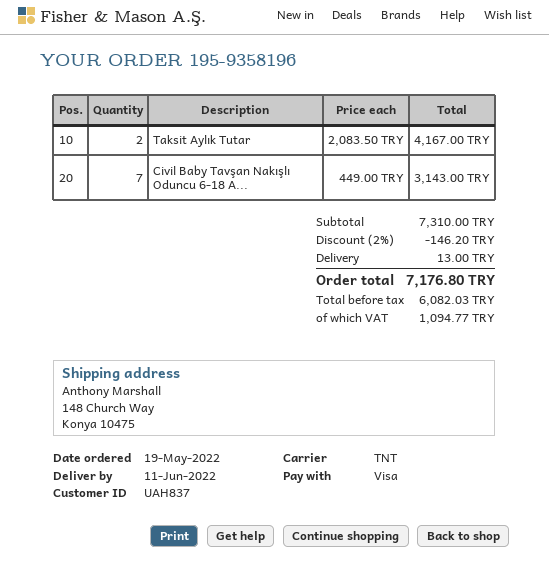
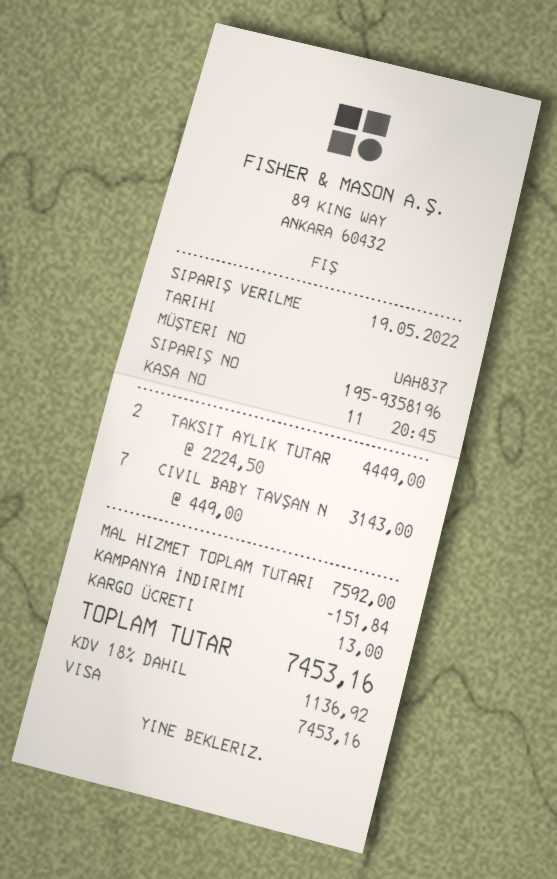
Taksit Aylık Tutar: 2 x 2083.50 = 4167.00 -> 2 x 2224.50 = 4449.00
subtotal: 7310.00 -> 7592.00
discount: 146.20 -> 151.84
tax: 1094.77 -> 1136.92
total: 7176.80 -> 7453.16

